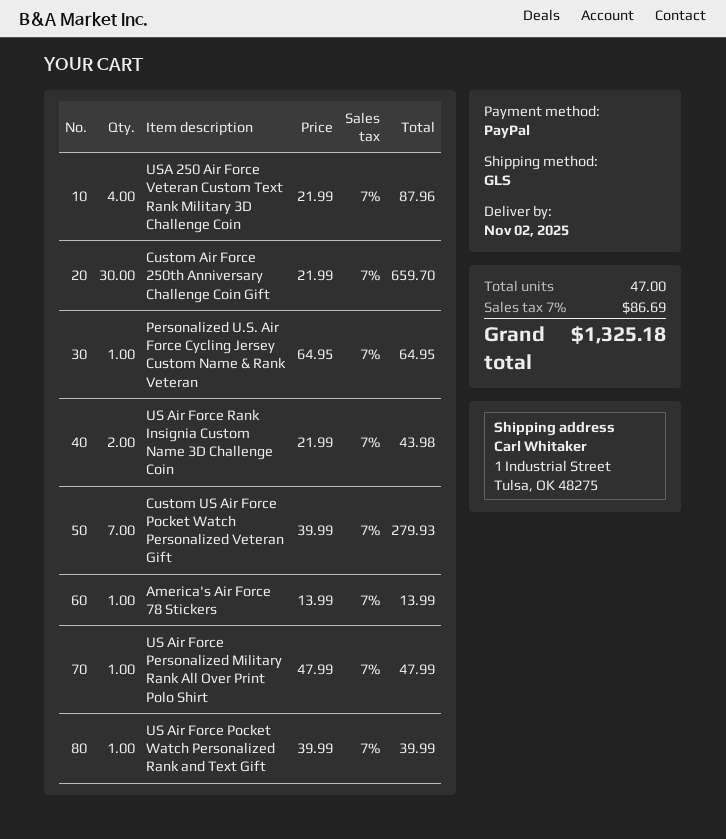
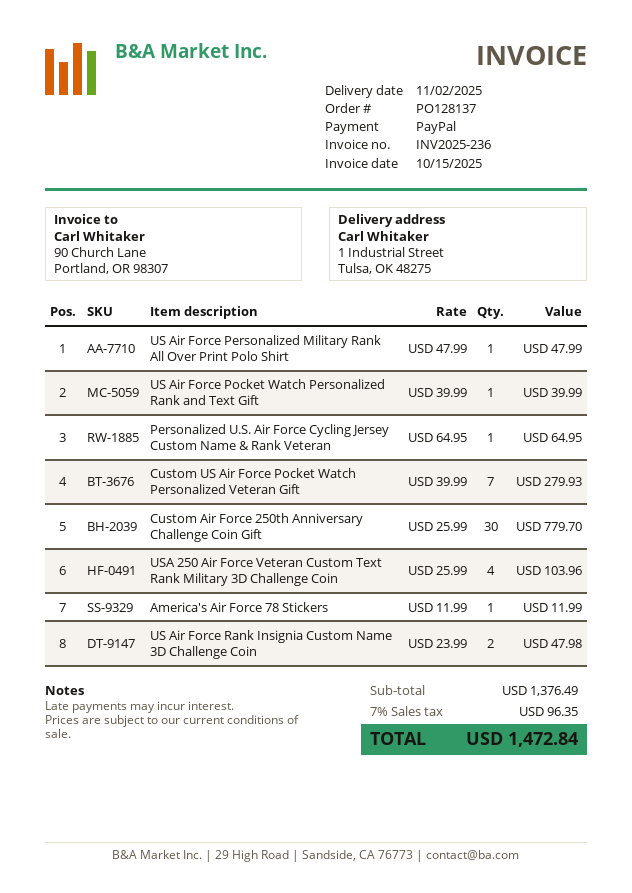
USA 250 Air Force Veteran Custom Text Rank Military 3D Challenge Coin: 4 x 21.99 = 87.96 -> 4 x 25.99 = 103.96
Custom Air Force 250th Anniversary Challenge Coin Gift: 30 x 21.99 = 659.70 -> 30 x 25.99 = 779.70
US Air Force Rank Insignia Custom Name 3D Challenge Coin: 2 x 21.99 = 43.98 -> 2 x 23.99 = 47.98
America's Air Force 78 Stickers: 1 x 13.99 = 13.99 -> 1 x 11.99 = 11.99
tax: 7% = 86.69 -> 7% = 96.35
total: 1325.18 -> 1472.84

